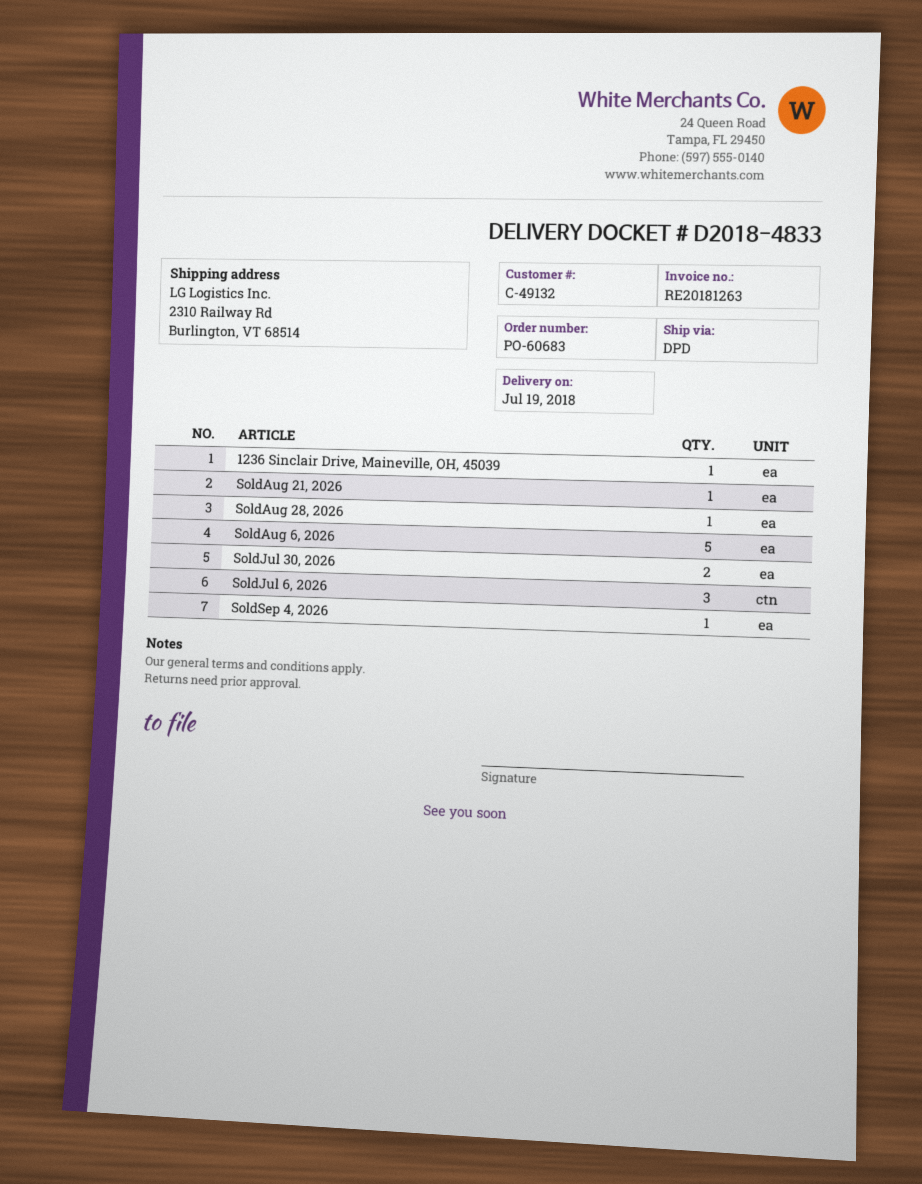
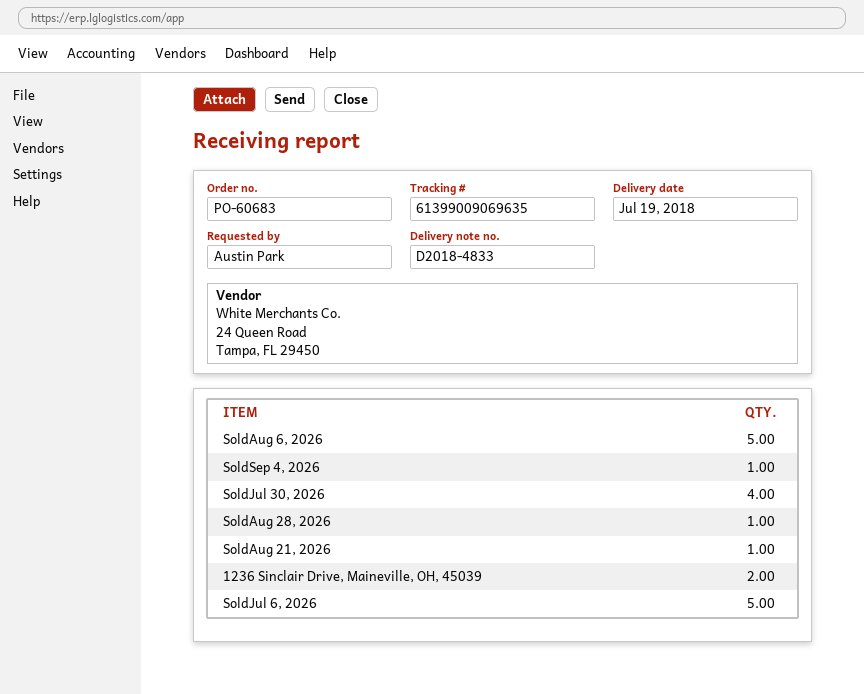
1236 Sinclair Drive, Maineville, OH, 45039: 1 -> 2
SoldJul 30, 2026: 2 -> 4
SoldJul 6, 2026: 3 -> 5

